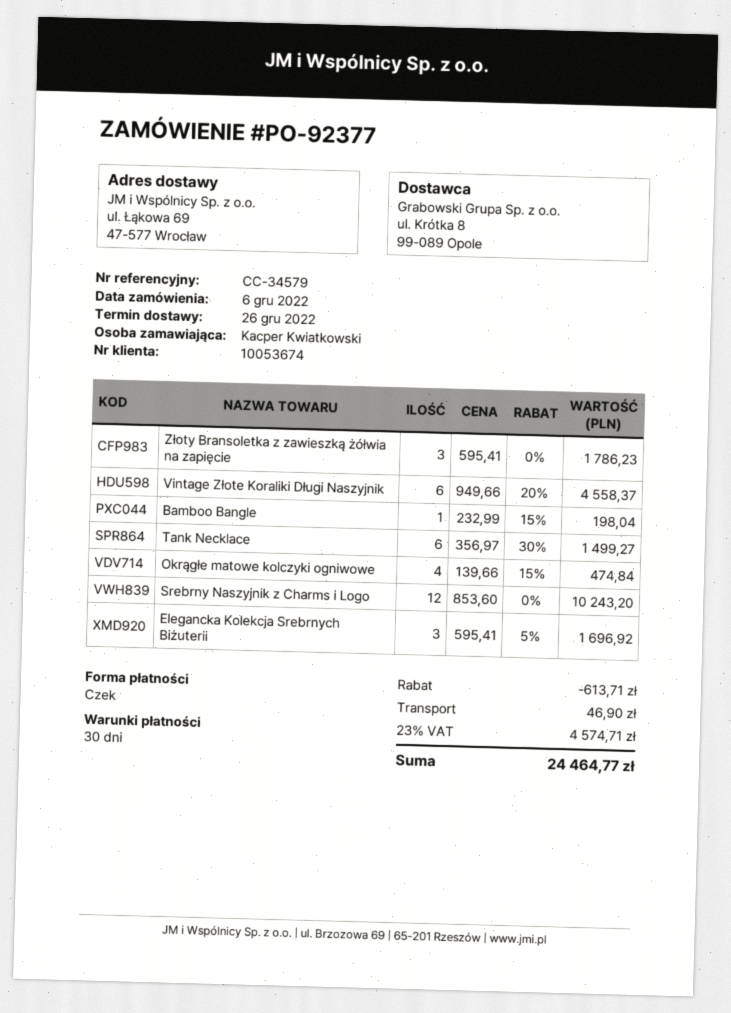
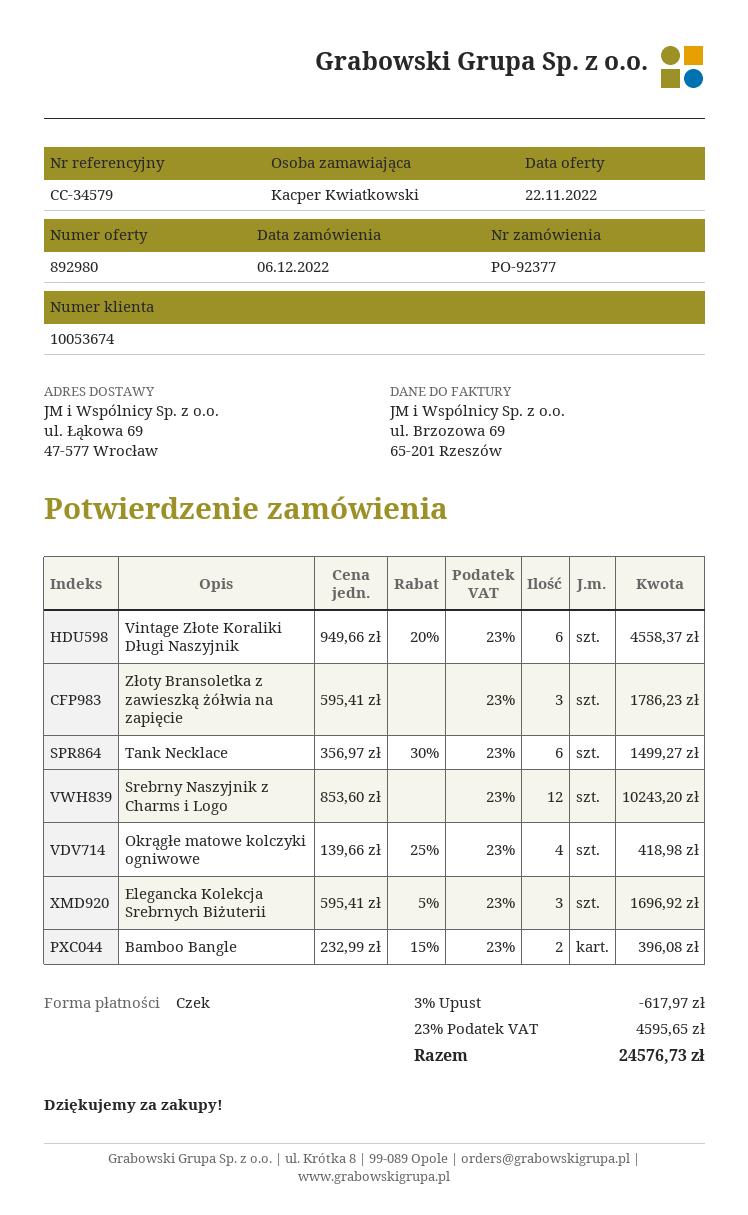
Bamboo Bangle: 1 x 232.99 - 15% = 198.04 -> 2 x 232.99 - 15% = 396.08
Okrągłe matowe kolczyki ogniwowe: 4 x 139.66 - 15% = 474.84 -> 4 x 139.66 - 25% = 418.98
discount: 613.71 -> 617.97
shipping: 46.90 -> none
tax: 23% = 4574.71 -> 23% = 4595.65
total: 24464.77 -> 24576.73

